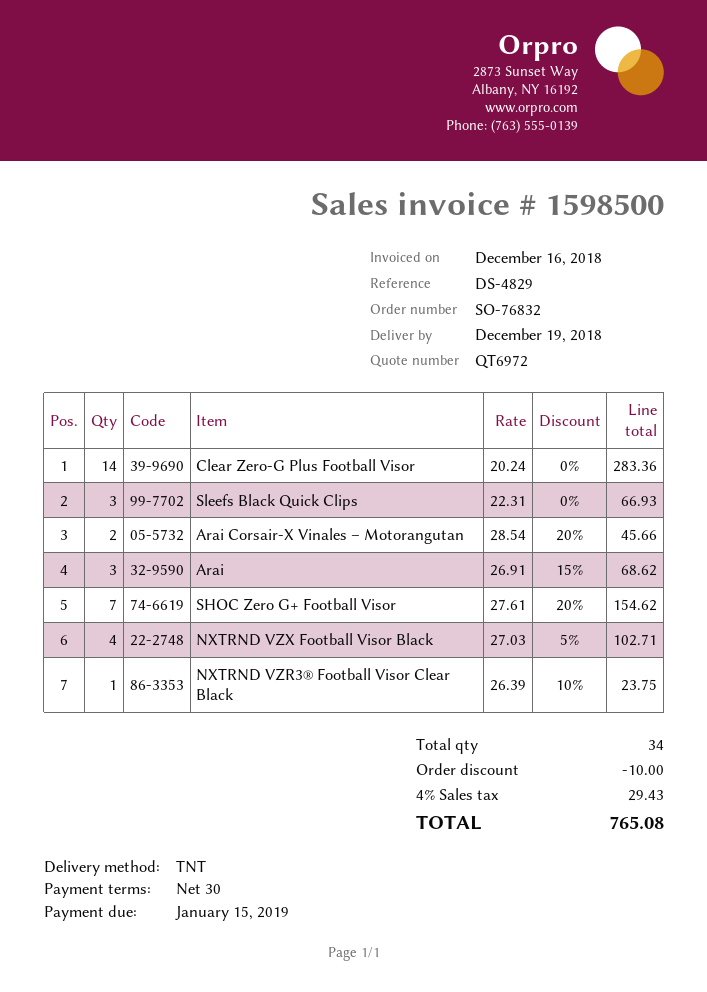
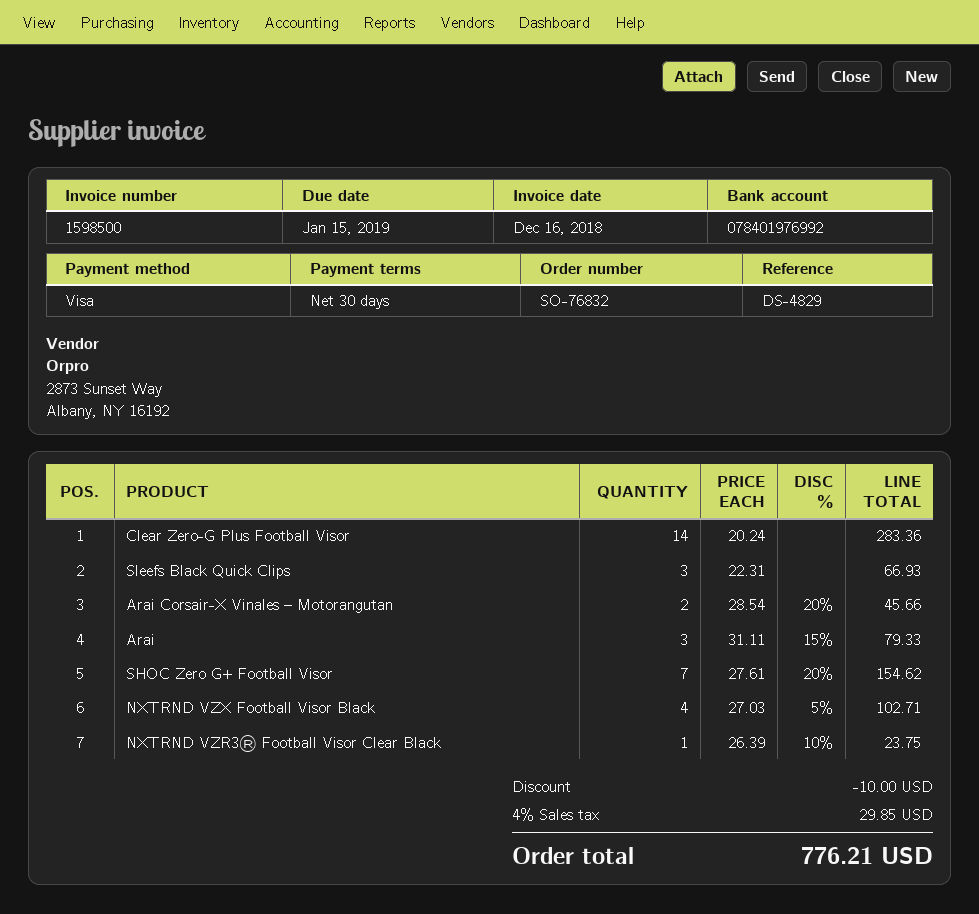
Arai: 3 x 26.91 - 15% = 68.62 -> 3 x 31.11 - 15% = 79.33
tax: 4% = 29.43 -> 4% = 29.85
total: 765.08 -> 776.21

